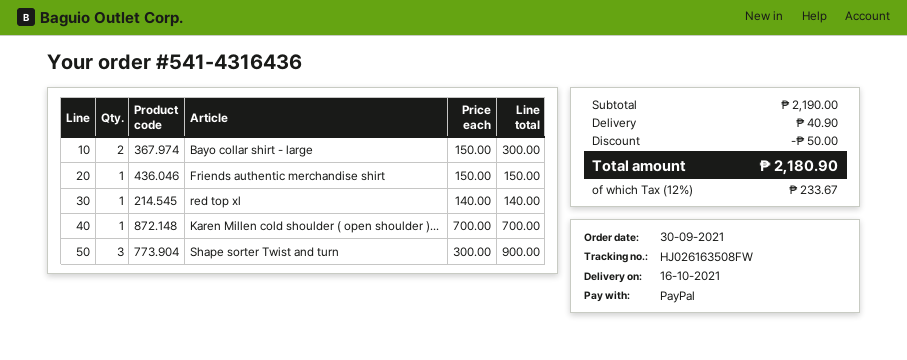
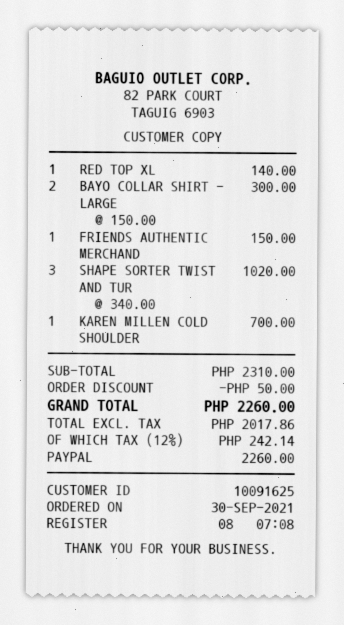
Shape sorter Twist and turn: 3 x 300.00 = 900.00 -> 3 x 340.00 = 1020.00
subtotal: 2190.00 -> 2310.00
shipping: 40.90 -> none
tax: 12% = 233.67 -> 12% = 242.14
total: 2180.90 -> 2260.00

